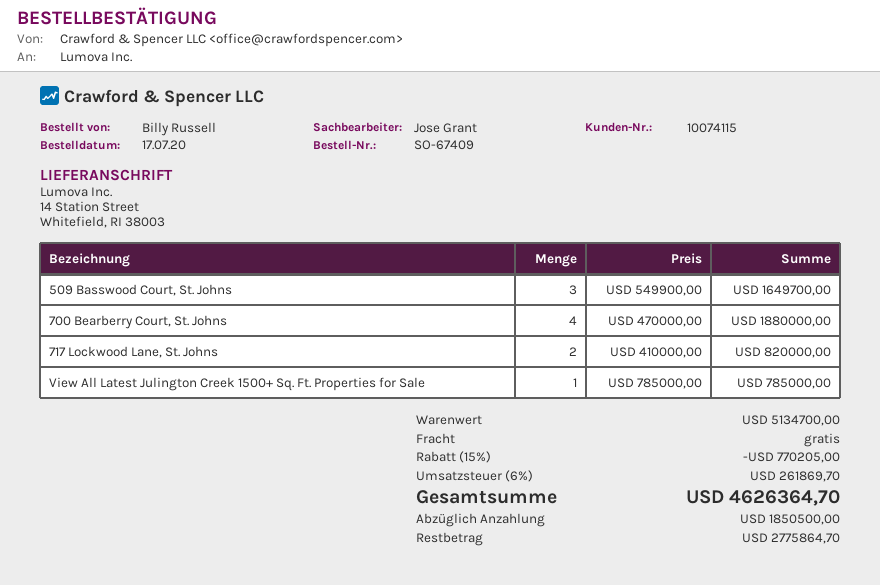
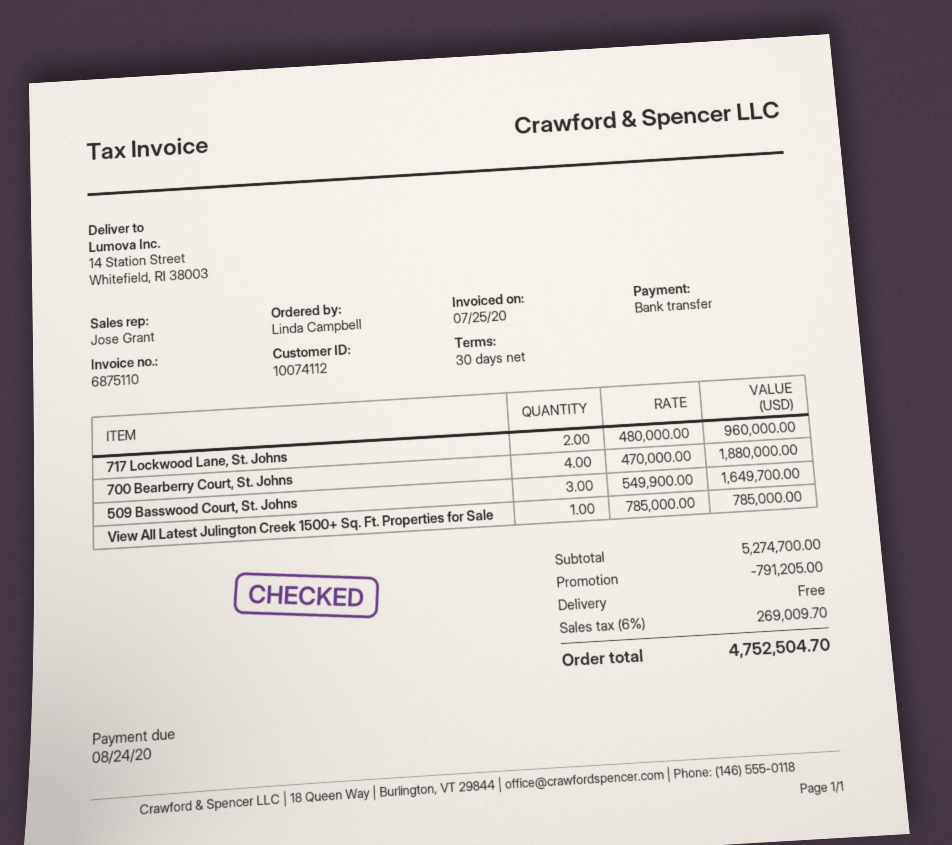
customer number: 10074115 -> 10074112
ordered by: Billy Russell -> Linda Campbell
717 Lockwood Lane, St. Johns: 2 x 410000.00 = 820000.00 -> 2 x 480000.00 = 960000.00
subtotal: 5134700.00 -> 5274700.00
discount: 770205.00 -> 791205.00
tax: 6% = 261869.70 -> 6% = 269009.70
total: 4626364.70 -> 4752504.70

